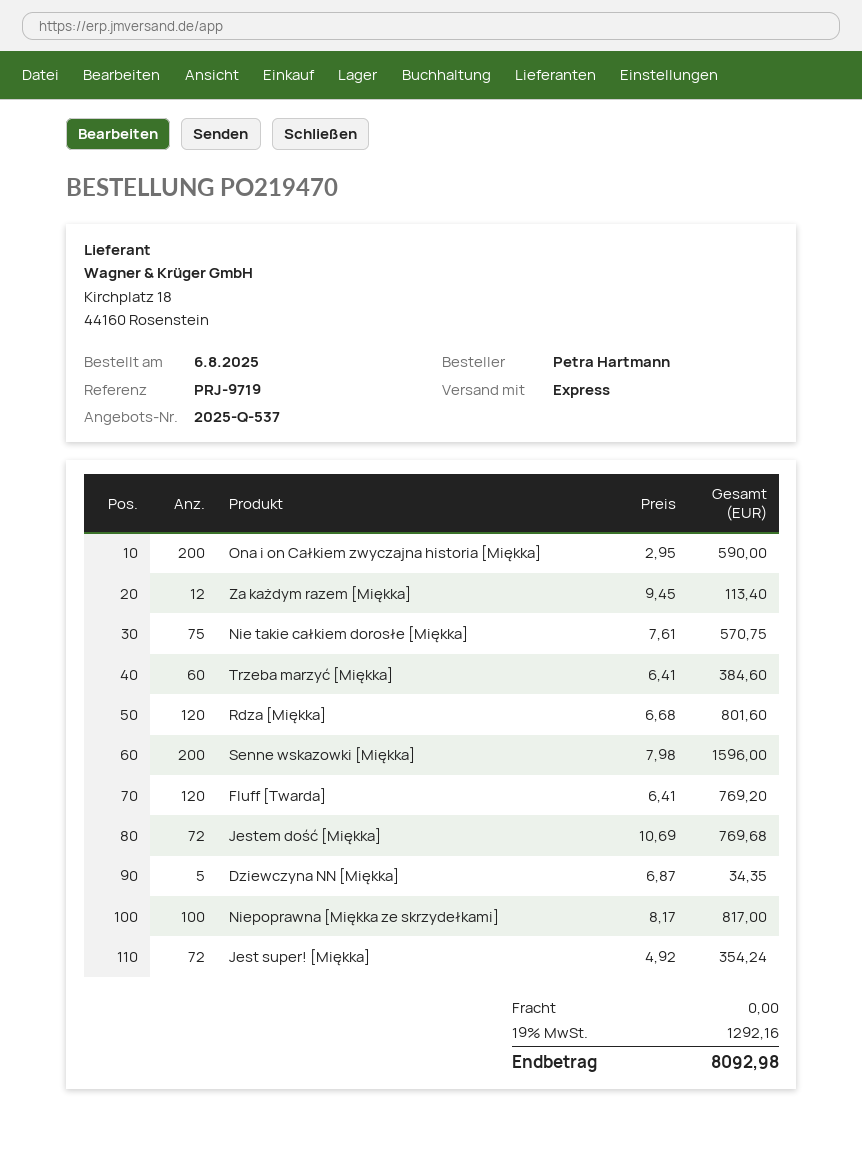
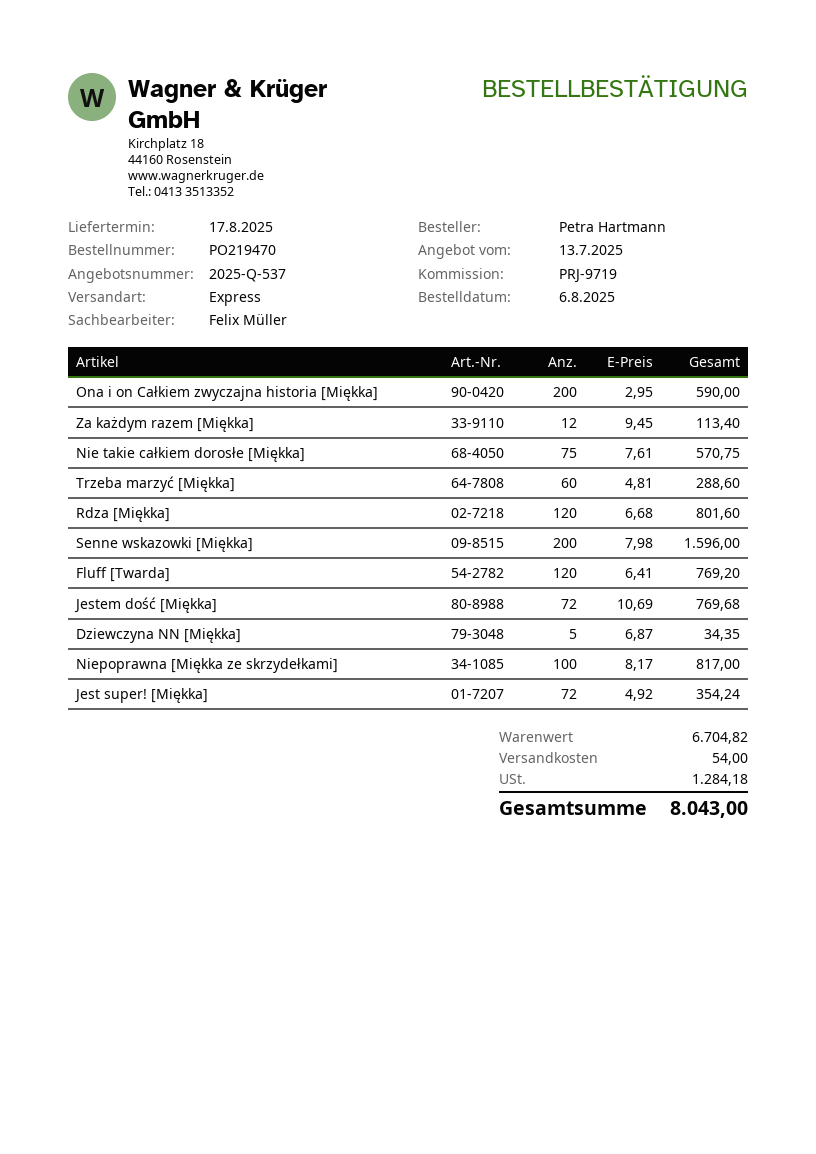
Trzeba marzyć [Miękka]: 60 x 6.41 = 384.60 -> 60 x 4.81 = 288.60
shipping: 0.00 -> 54.00
tax: 1292.16 -> 1284.18
total: 8092.98 -> 8043.00

